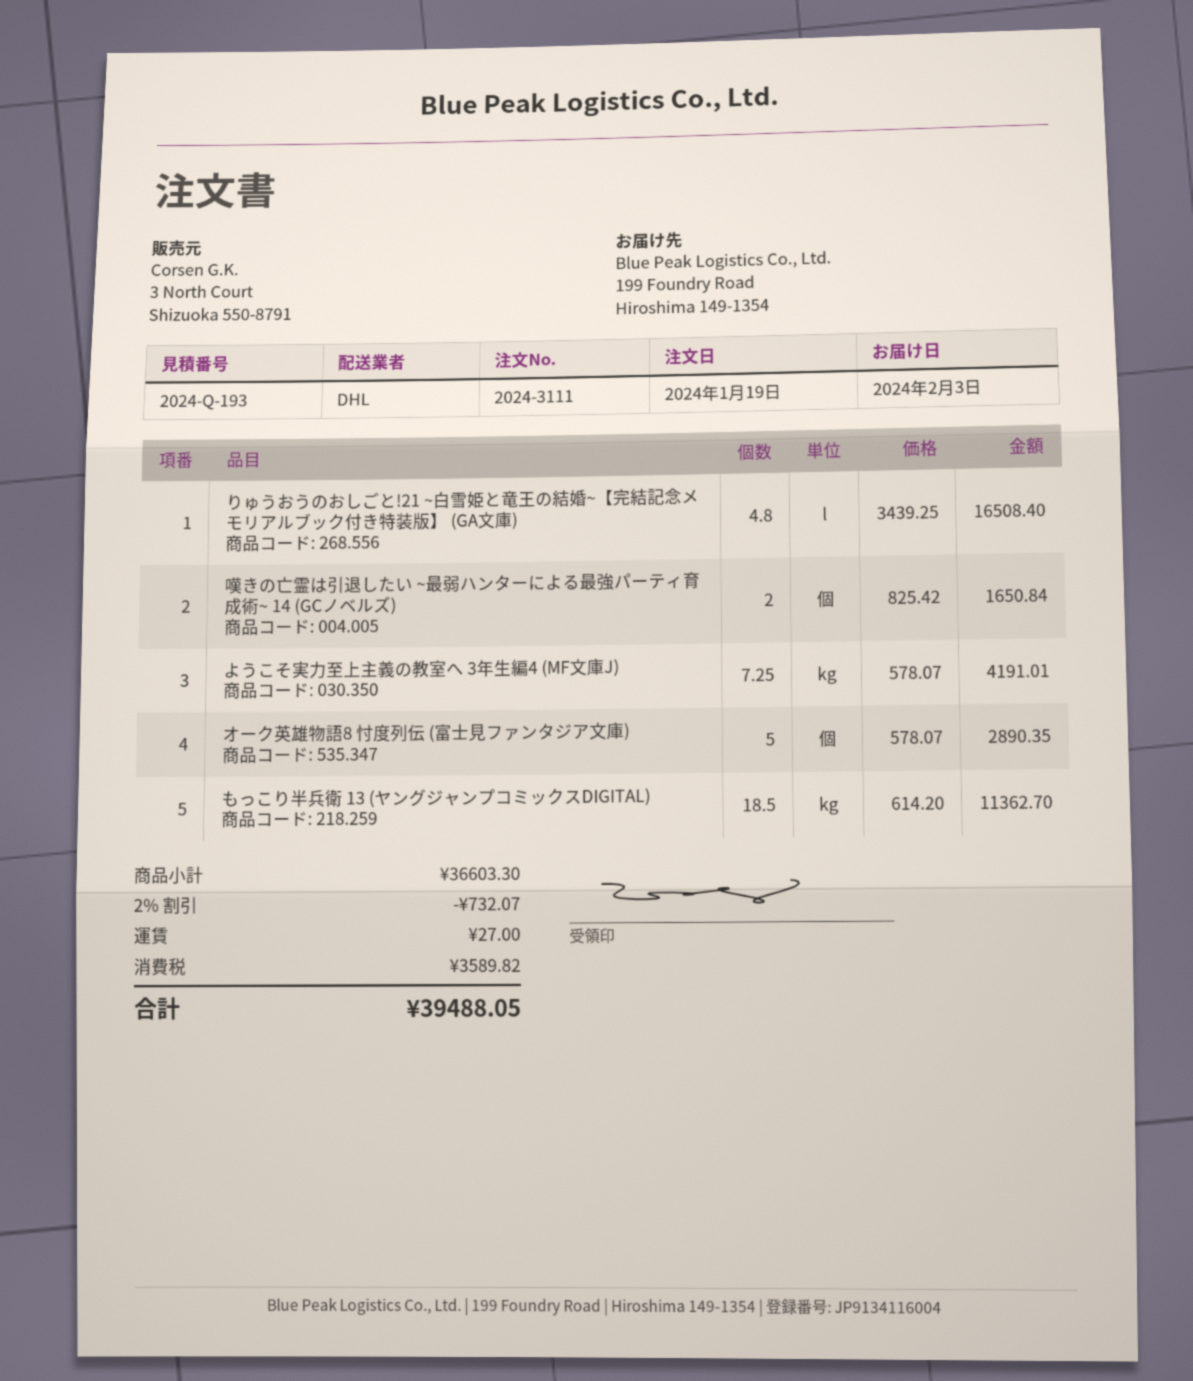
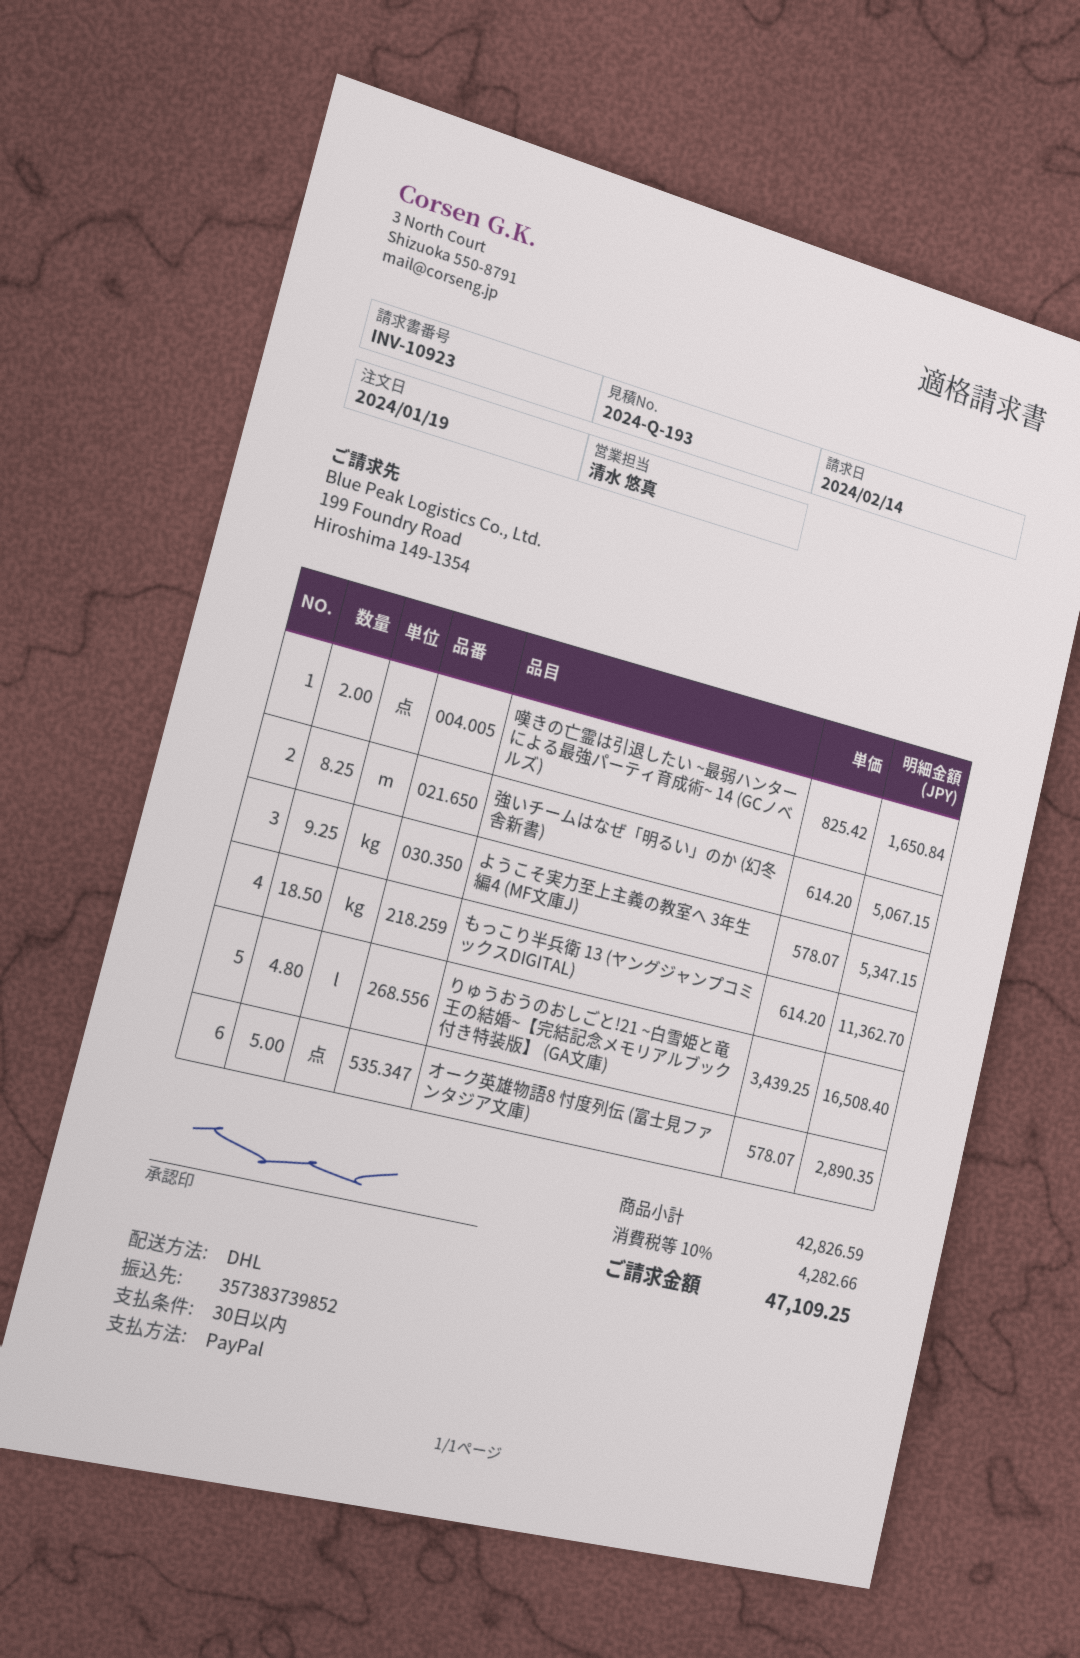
ようこそ実力至上主義の教室へ 3年生編4 (MF文庫J): 7.25 x 578.07 = 4191.01 -> 9.25 x 578.07 = 5347.15
強いチームはなぜ「明るい」のか (幻冬舎新書): none -> 8.25 x 614.20 = 5067.15
subtotal: 36603.30 -> 42826.59
discount: 2% = 732.07 -> none
shipping: 27.00 -> none
tax: 3589.82 -> 4282.66
total: 39488.05 -> 47109.25

